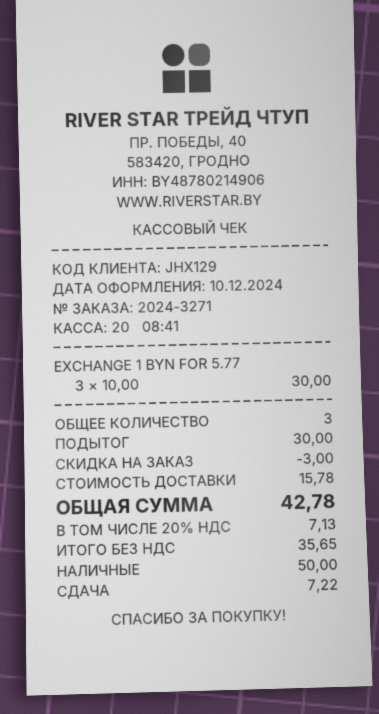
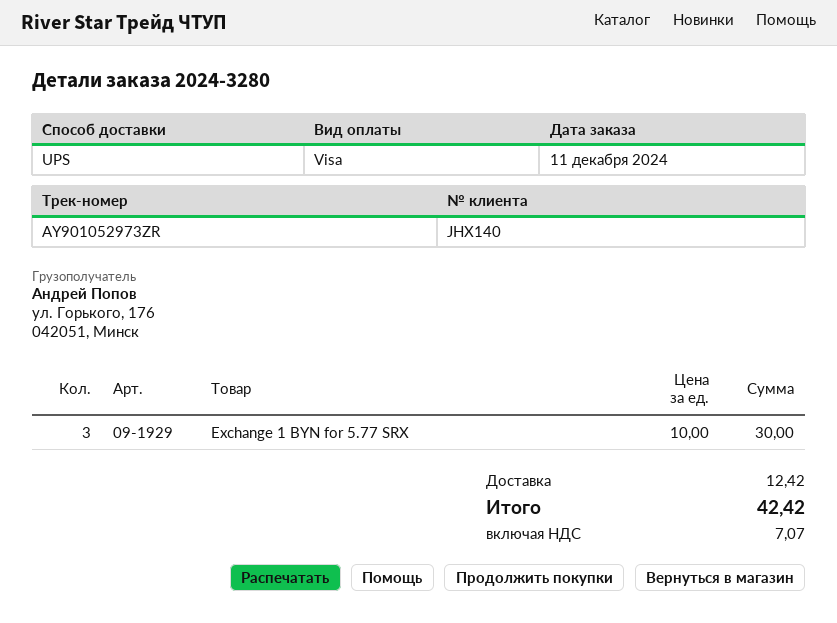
order number: 2024-3271 -> 2024-3280
order date: 2024-12-10 -> 2024-12-11
customer number: JHX129 -> JHX140
payment method: cash -> Visa
discount: 3.00 -> none
shipping: 15.78 -> 12.42
tax: 7.13 -> 7.07
total: 42.78 -> 42.42

